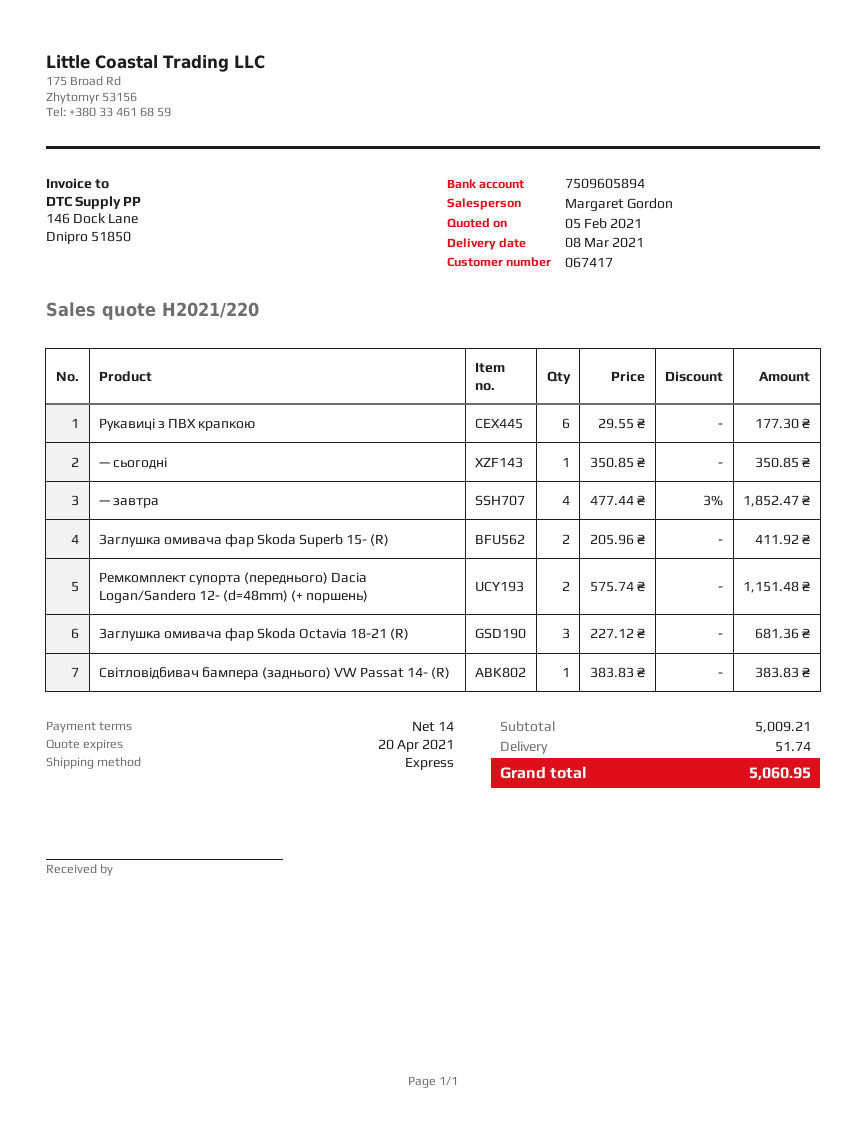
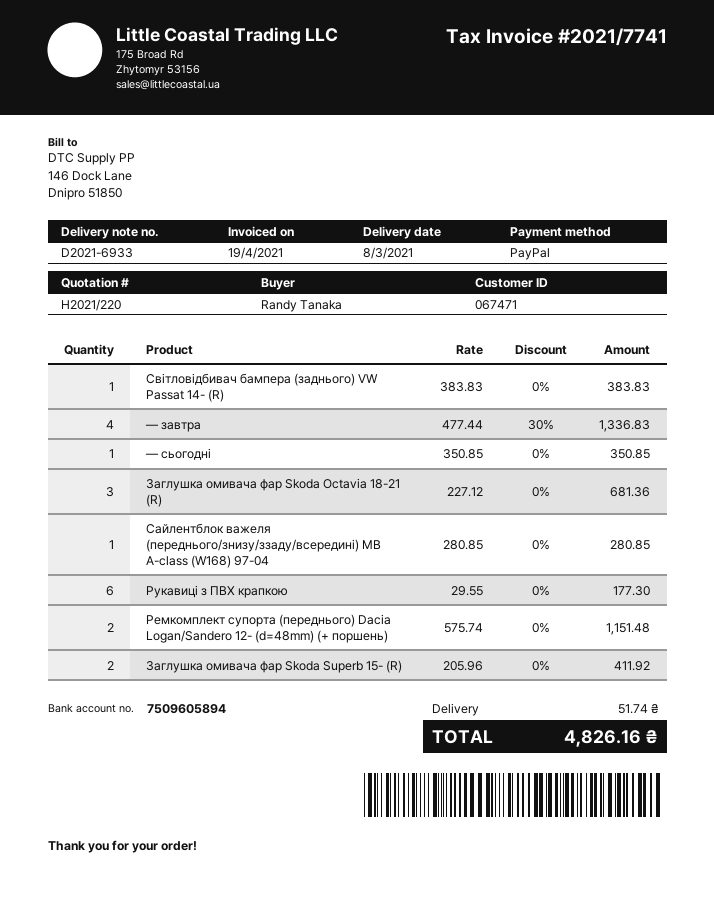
customer number: 067417 -> 067471
— завтра: 4 x 477.44 - 3% = 1852.47 -> 4 x 477.44 - 30% = 1336.83
Сайлентблок важеля (переднього/знизу/ззаду/всередині) MB A-class (W168) 97-04: none -> 1 x 280.85 = 280.85
total: 5060.95 -> 4826.16

